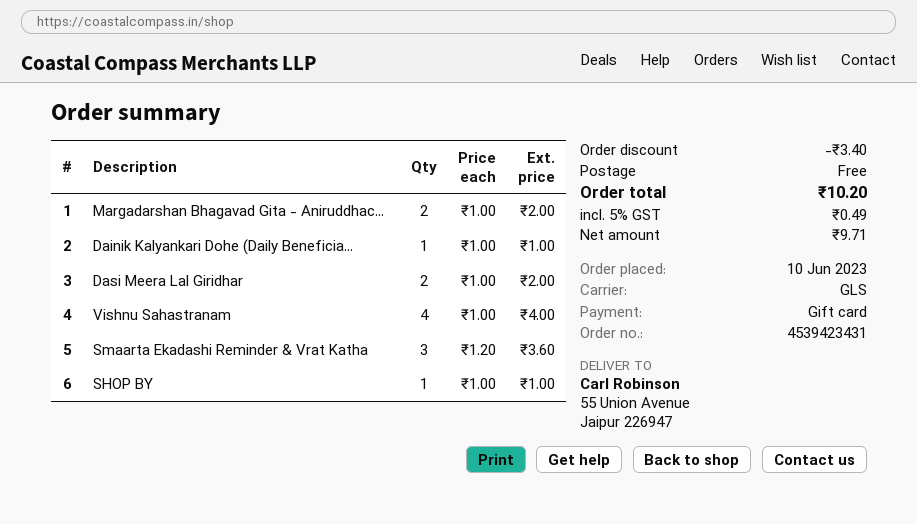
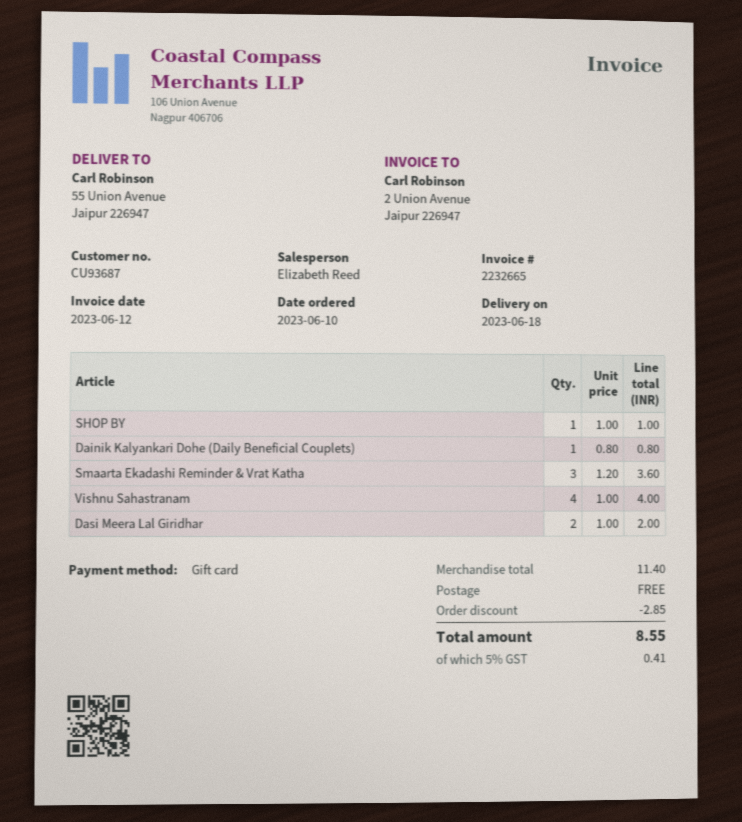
Margadarshan Bhagavad Gita - Aniruddhac...: 2 x 1.00 = 2.00 -> none
Dainik Kalyankari Dohe (Daily Beneficia...: 1 x 1.00 = 1.00 -> 1 x 0.80 = 0.80
discount: 3.40 -> 2.85
tax: 5% = 0.49 -> 5% = 0.41
total: 10.20 -> 8.55

